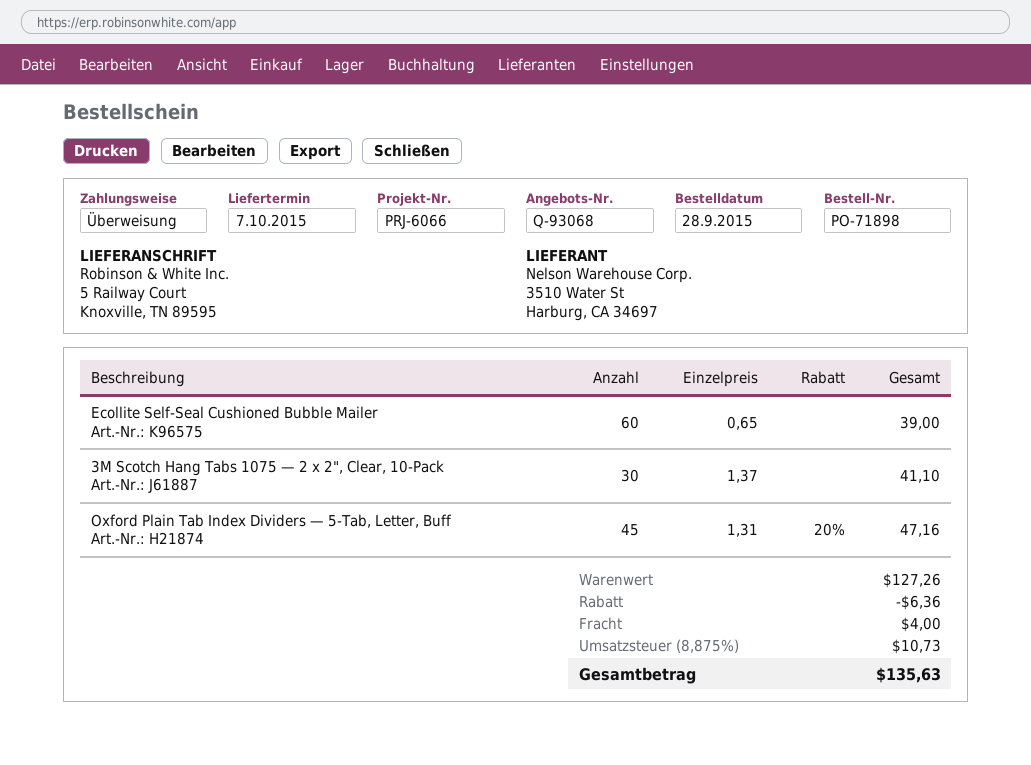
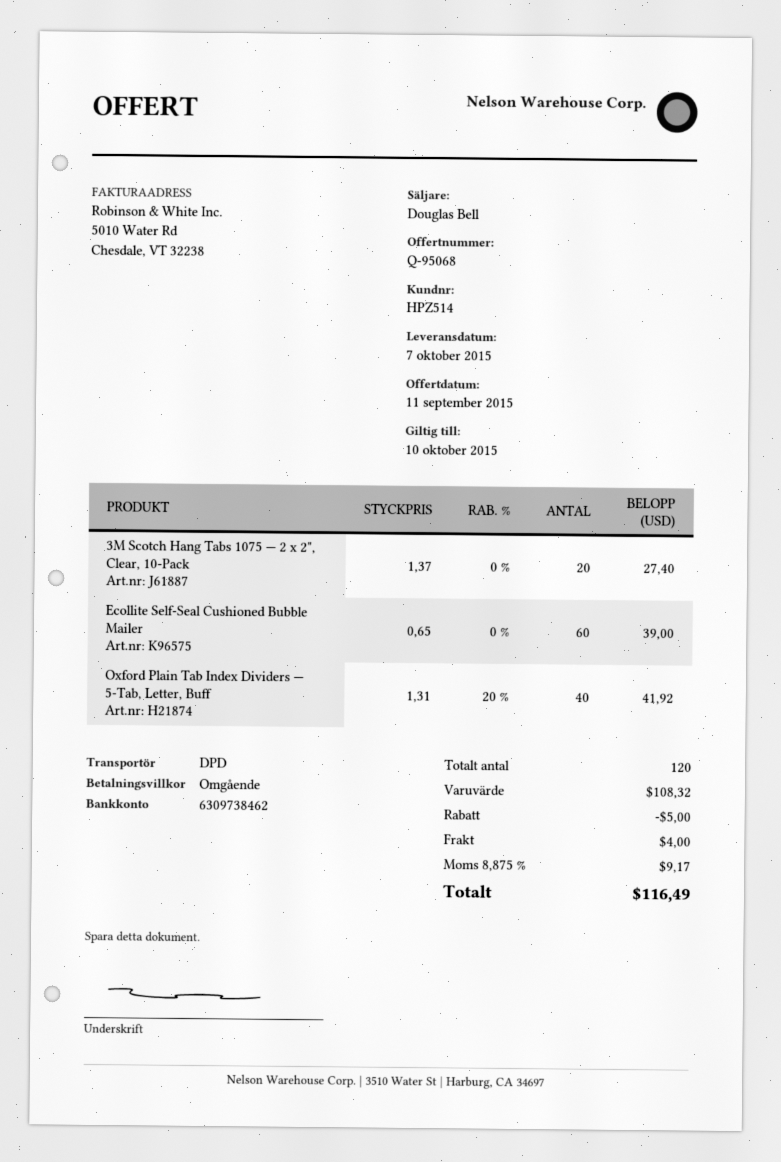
quote number: Q-93068 -> Q-95068
3M Scotch Hang Tabs 1075 — 2 x 2", Clear, 10-Pack: 30 x 1.37 = 41.10 -> 20 x 1.37 = 27.40
Oxford Plain Tab Index Dividers — 5-Tab, Letter, Buff: 45 x 1.31 - 20% = 47.16 -> 40 x 1.31 - 20% = 41.92
subtotal: 127.26 -> 108.32
discount: 6.36 -> 5.00
tax: 8.875% = 10.73 -> 8.875% = 9.17
total: 135.63 -> 116.49

